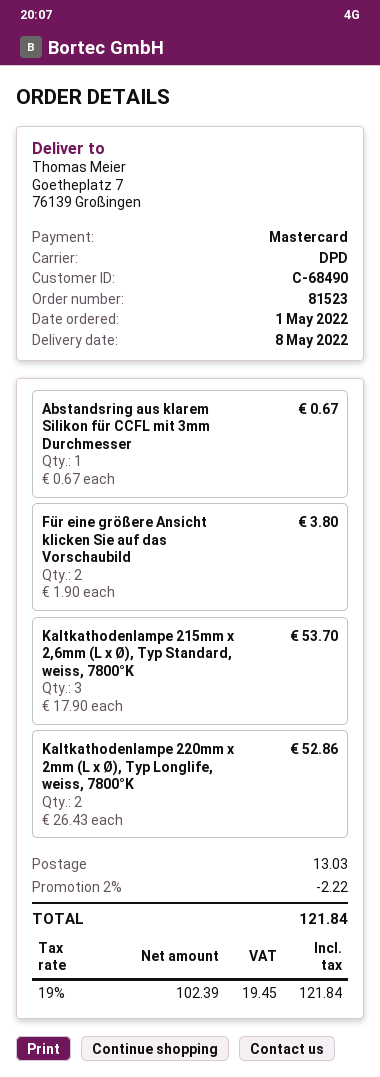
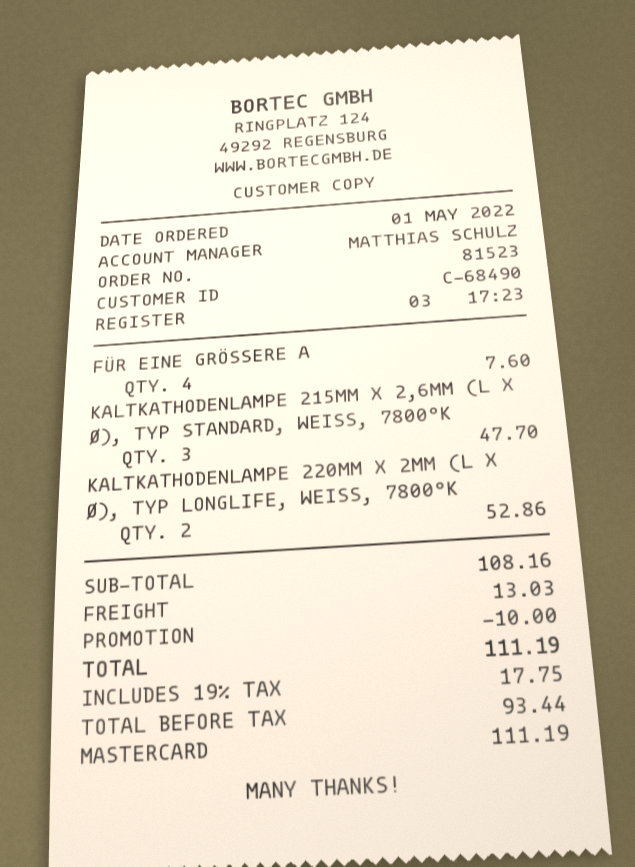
Abstandsring aus klarem Silikon für CCFL mit 3mm Durchmesser: 1 for 0.67 -> none
Für eine größere Ansicht klicken Sie auf das Vorschaubild: 2 for 3.80 -> 4 for 7.60
Kaltkathodenlampe 215mm x 2,6mm (L x Ø), Typ Standard, weiss, 7800°K: 3 for 53.70 -> 3 for 47.70
discount: 2.22 -> 10.00
net: 102.39 -> 93.44
tax: 19% = 19.45 -> 19% = 17.75
total: 121.84 -> 111.19

